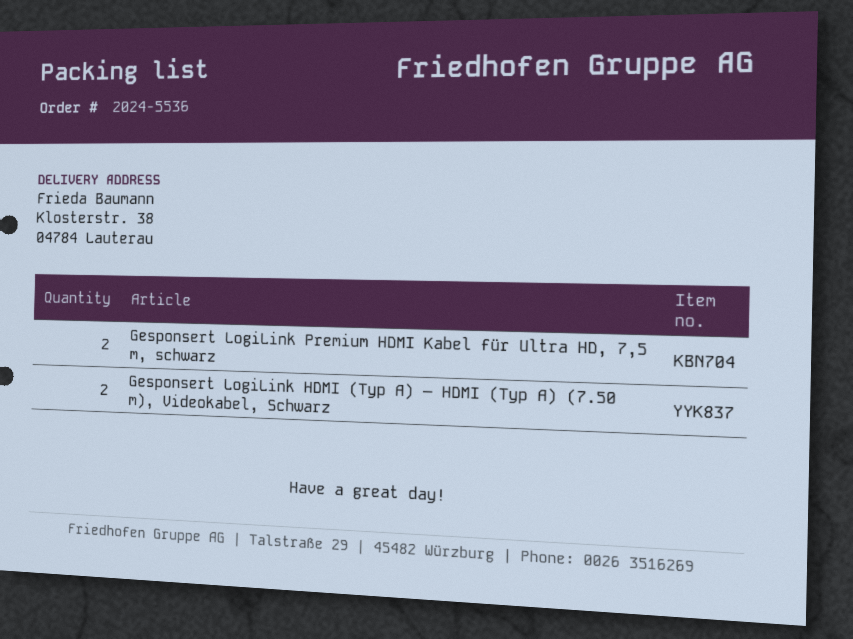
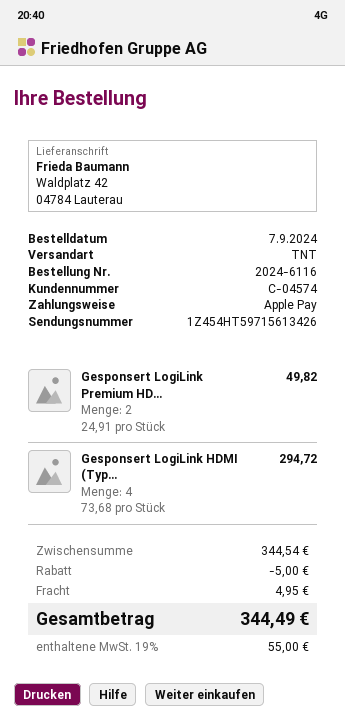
order number: 2024-5536 -> 2024-6116
ship to: Klosterstr. 38, 04784 Lauterau -> Waldplatz 42, 04784 Lauterau
Gesponsert LogiLink HDMI (Typ A) — HDMI (Typ A) (7.50 m), Videokabel, Schwarz: 2 -> 4

